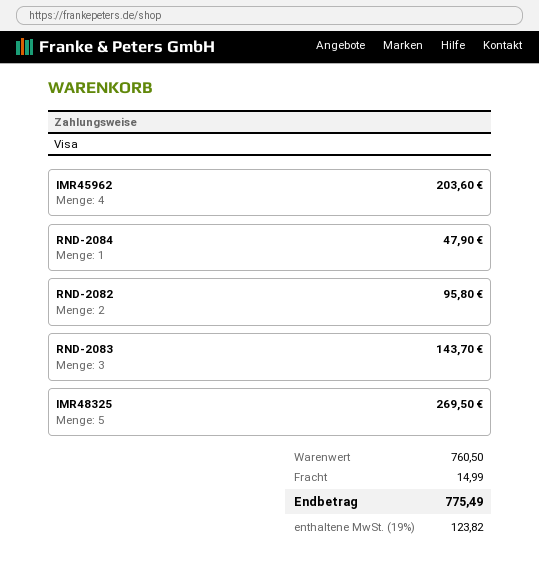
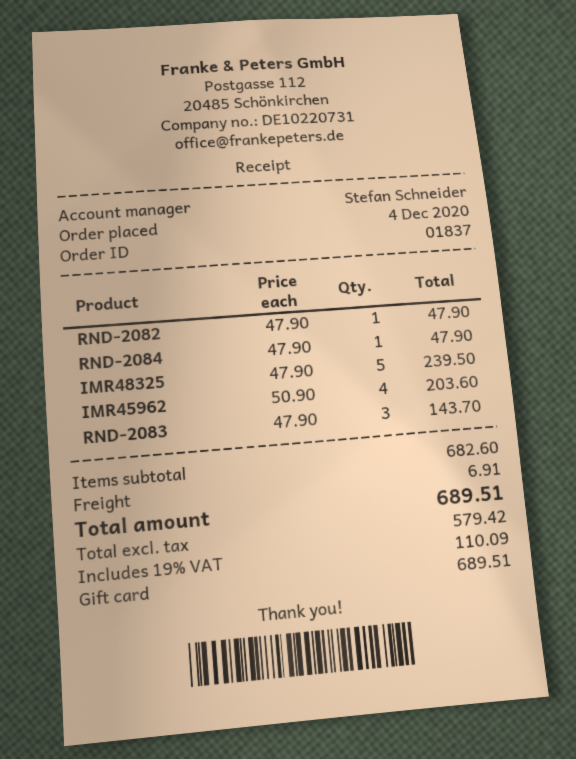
payment method: Visa -> gift card
RND-2082: 2 for 95.80 -> 1 for 47.90
IMR48325: 5 for 269.50 -> 5 for 239.50
subtotal: 760.50 -> 682.60
shipping: 14.99 -> 6.91
tax: 19% = 123.82 -> 19% = 110.09
total: 775.49 -> 689.51

